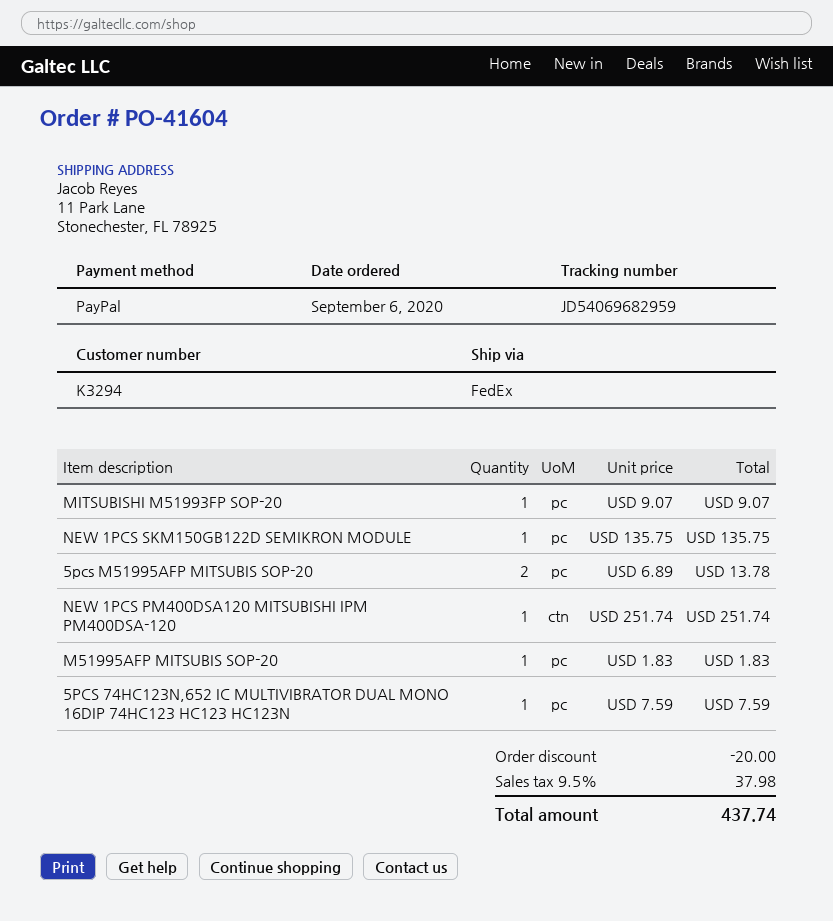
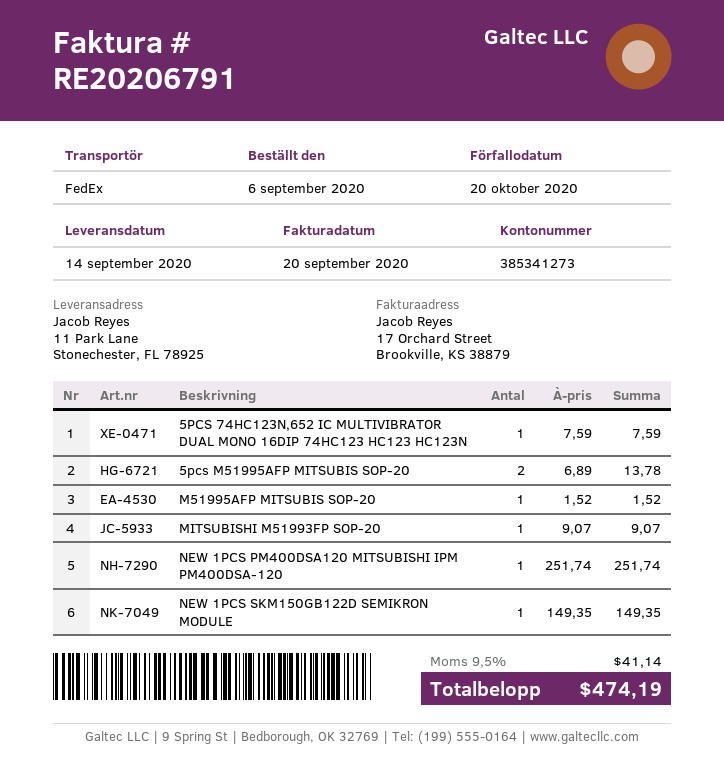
NEW 1PCS SKM150GB122D SEMIKRON MODULE: 1 x 135.75 = 135.75 -> 1 x 149.35 = 149.35
M51995AFP MITSUBIS SOP-20: 1 x 1.83 = 1.83 -> 1 x 1.52 = 1.52
discount: 20.00 -> none
tax: 9.5% = 37.98 -> 9.5% = 41.14
total: 437.74 -> 474.19

